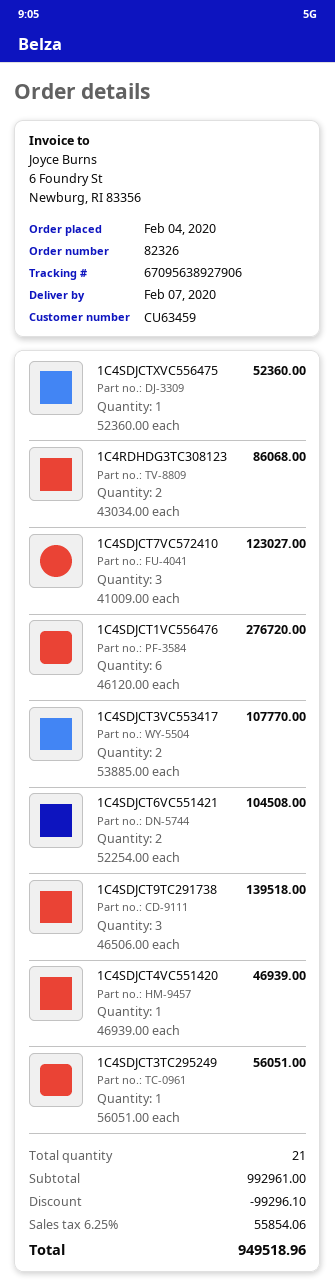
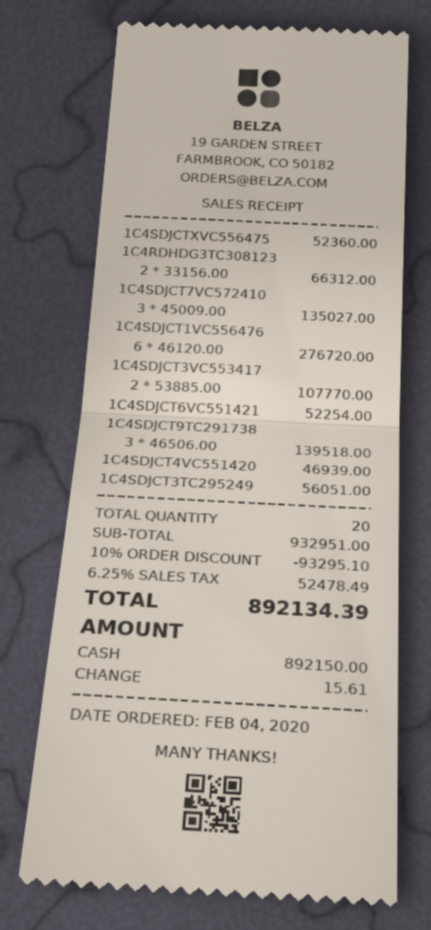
1C4RDHDG3TC308123: 2 x 43034.00 = 86068.00 -> 2 x 33156.00 = 66312.00
1C4SDJCT7VC572410: 3 x 41009.00 = 123027.00 -> 3 x 45009.00 = 135027.00
1C4SDJCT6VC551421: 2 x 52254.00 = 104508.00 -> 1 x 52254.00 = 52254.00
total quantity: 21 -> 20
subtotal: 992961.00 -> 932951.00
discount: 99296.10 -> 93295.10
tax: 6.25% = 55854.06 -> 6.25% = 52478.49
total: 949518.96 -> 892134.39

